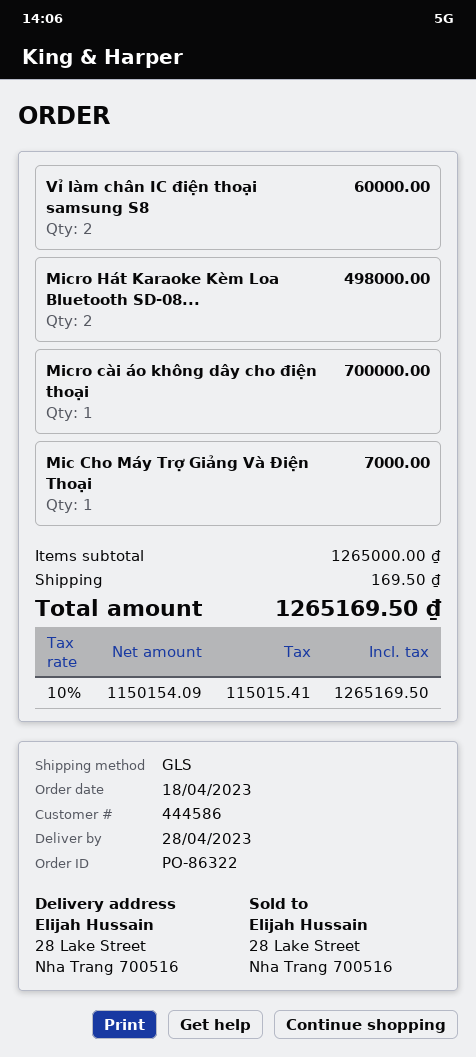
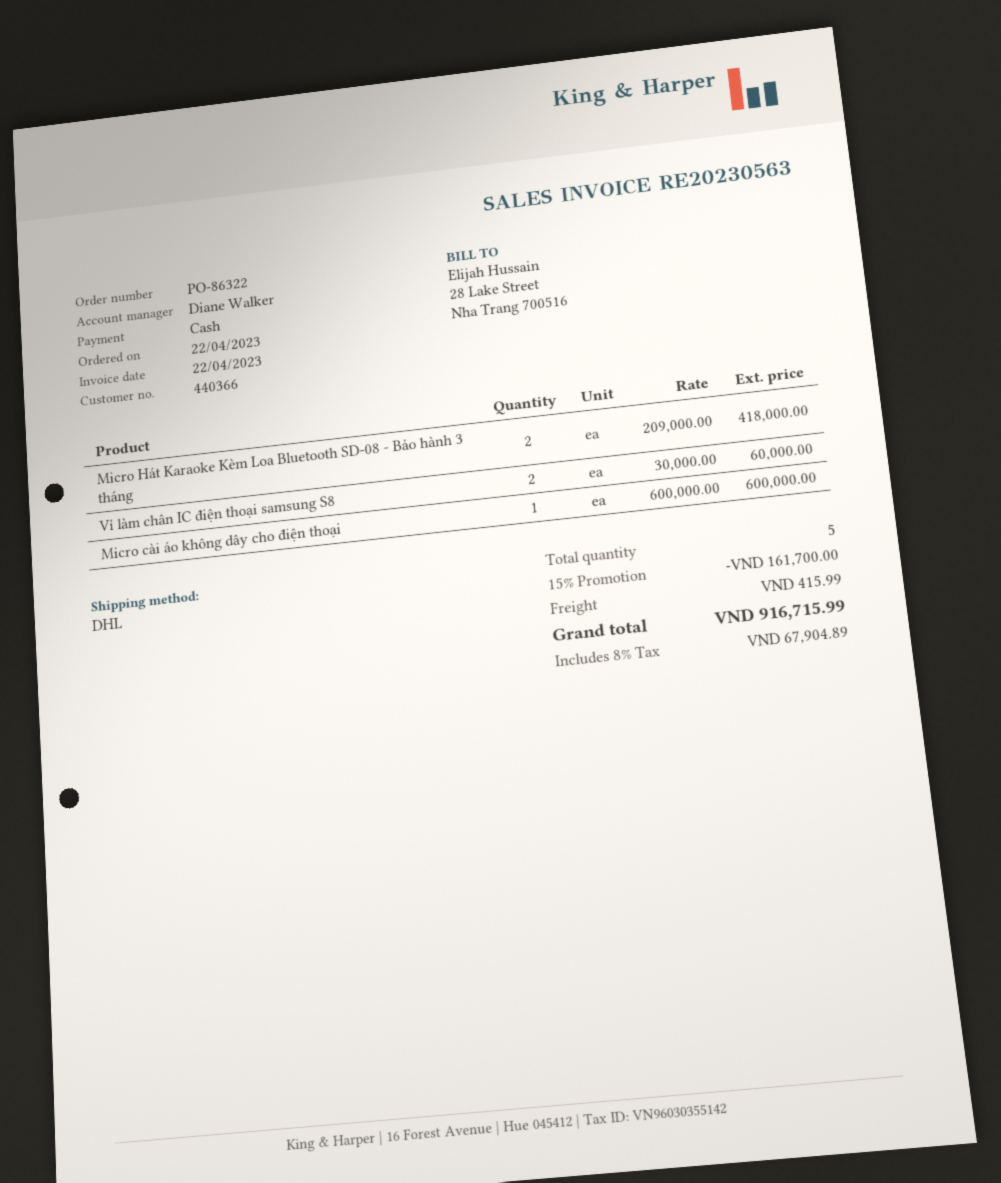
order date: 2023-04-18 -> 2023-04-22
customer number: 444586 -> 440366
shipping method: GLS -> DHL
Micro Hát Karaoke Kèm Loa Bluetooth SD-08...: 2 for 498000.00 -> 2 for 418000.00
Micro cài áo không dây cho điện thoại: 1 for 700000.00 -> 1 for 600000.00
Mic Cho Máy Trợ Giảng Và Điện Thoại: 1 for 7000.00 -> none
discount: none -> 15% = 161700.00
shipping: 169.50 -> 415.99
tax: 10% = 115015.41 -> 8% = 67904.89
total: 1265169.50 -> 916715.99

